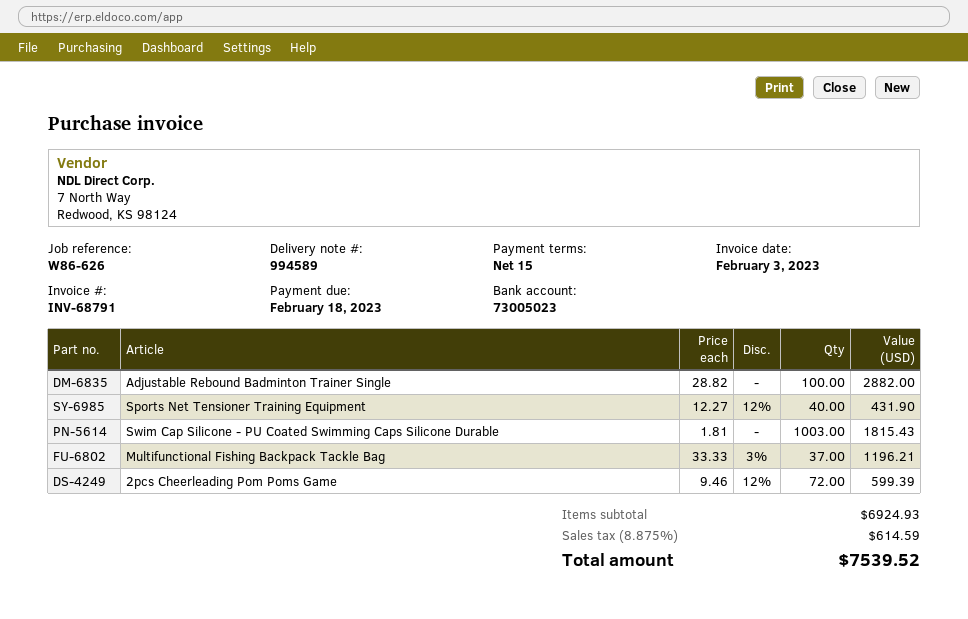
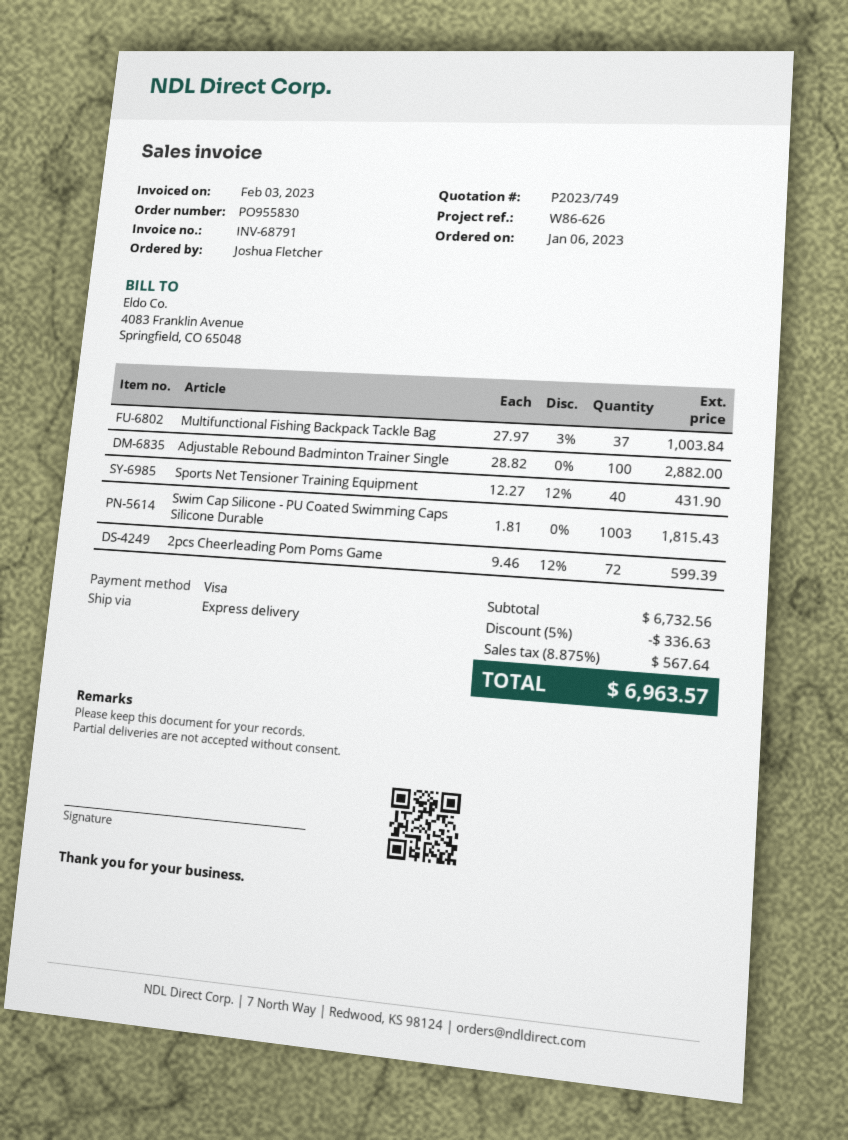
Multifunctional Fishing Backpack Tackle Bag: 37 x 33.33 - 3% = 1196.21 -> 37 x 27.97 - 3% = 1003.84
subtotal: 6924.93 -> 6732.56
discount: none -> 5% = 336.63
tax: 8.875% = 614.59 -> 8.875% = 567.64
total: 7539.52 -> 6963.57

